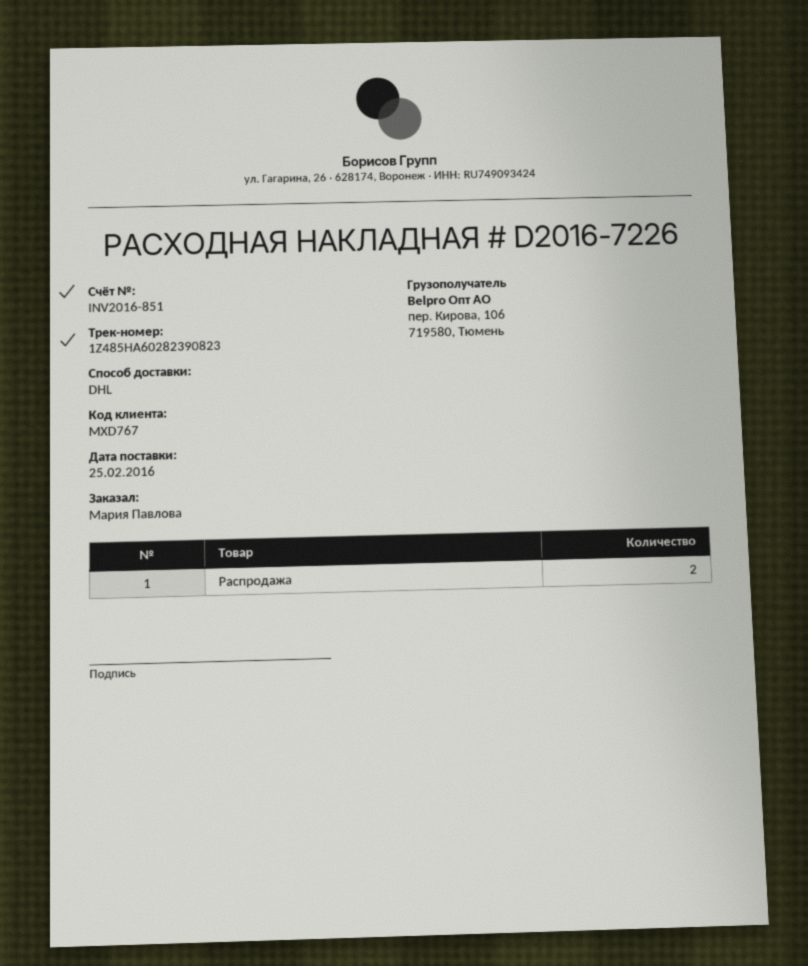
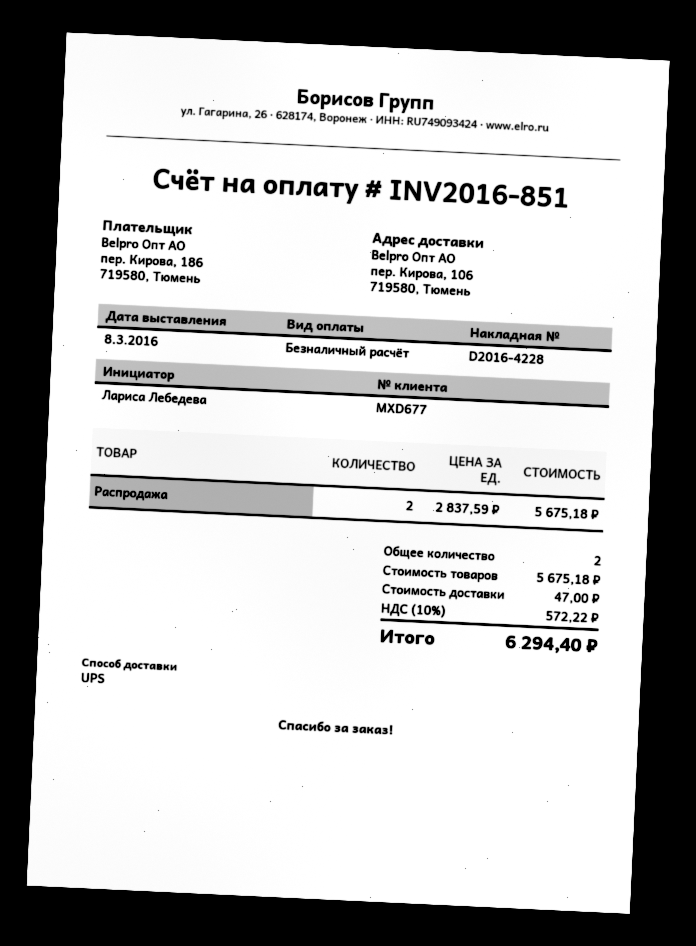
delivery note number: D2016-7226 -> D2016-4228
customer number: MXD767 -> MXD677
ordered by: Мария Павлова -> Лариса Лебедева
shipping method: DHL -> UPS

